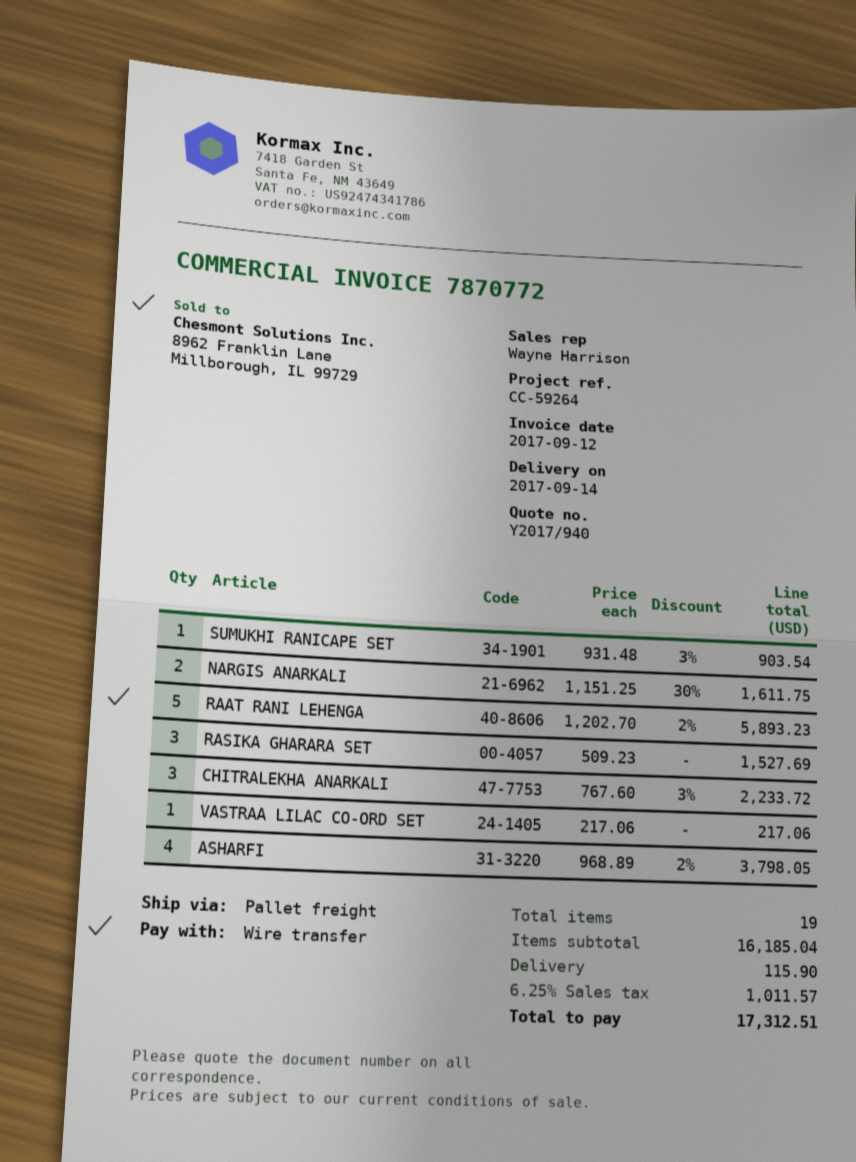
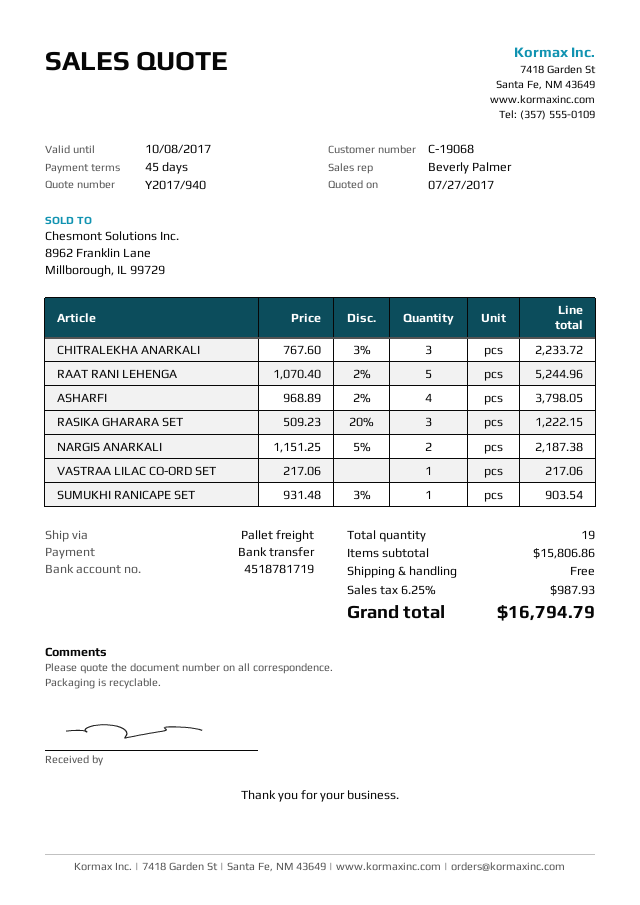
sales rep: Wayne Harrison -> Beverly Palmer
NARGIS ANARKALI: 2 x 1151.25 - 30% = 1611.75 -> 2 x 1151.25 - 5% = 2187.38
RAAT RANI LEHENGA: 5 x 1202.70 - 2% = 5893.23 -> 5 x 1070.40 - 2% = 5244.96
RASIKA GHARARA SET: 3 x 509.23 = 1527.69 -> 3 x 509.23 - 20% = 1222.15
subtotal: 16185.04 -> 15806.86
shipping: 115.90 -> 0.00
tax: 6.25% = 1011.57 -> 6.25% = 987.93
total: 17312.51 -> 16794.79

